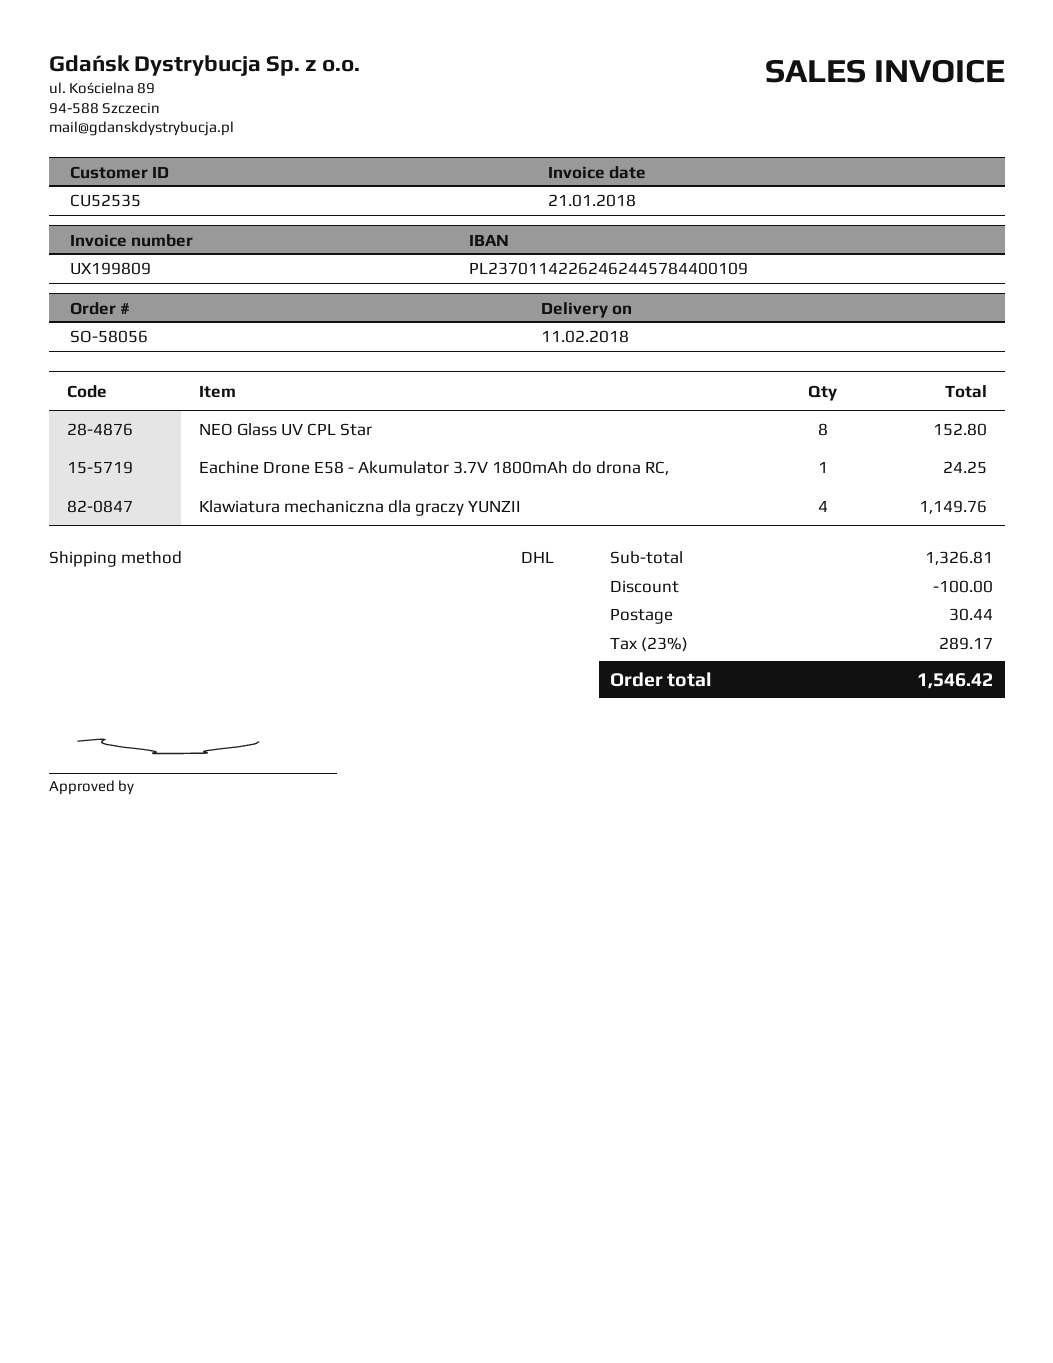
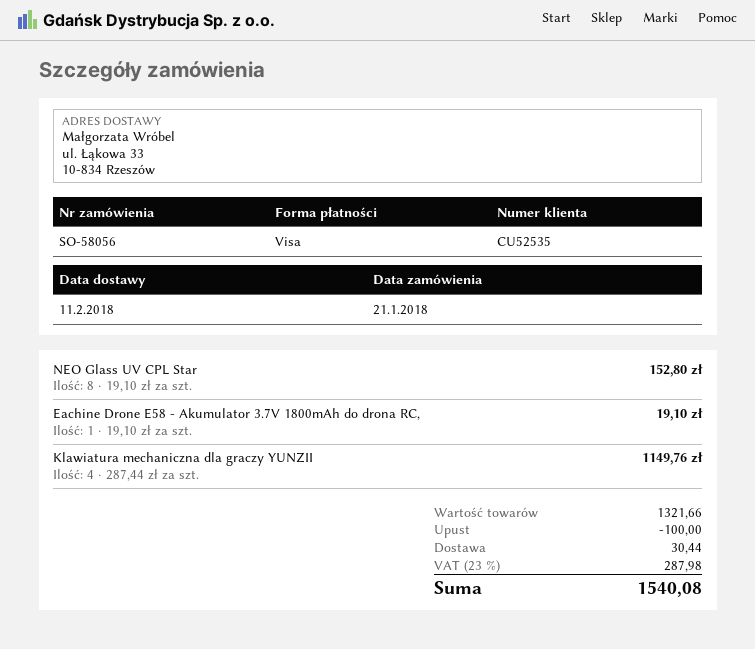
Eachine Drone E58 - Akumulator 3.7V 1800mAh do drona RC,: 1 for 24.25 -> 1 for 19.10
subtotal: 1326.81 -> 1321.66
tax: 23% = 289.17 -> 23% = 287.98
total: 1546.42 -> 1540.08

